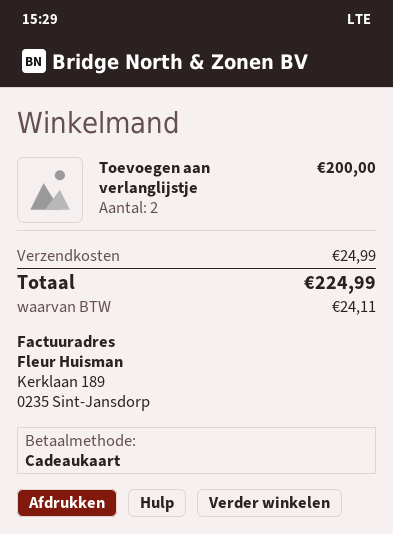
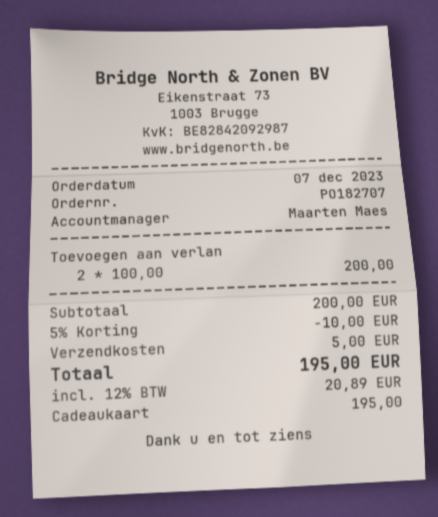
discount: none -> 5% = 10.00
shipping: 24.99 -> 5.00
tax: 24.11 -> 20.89
total: 224.99 -> 195.00

